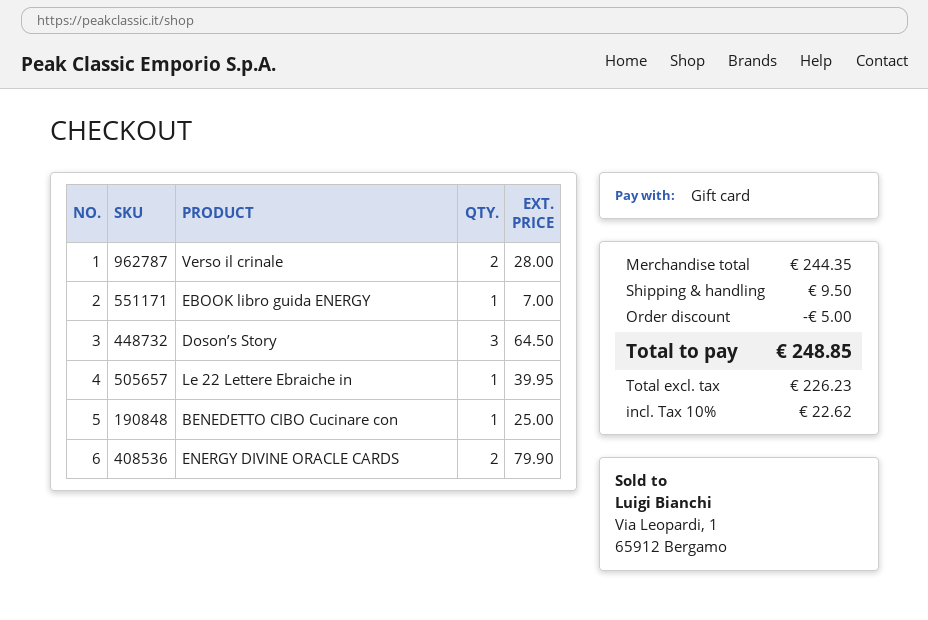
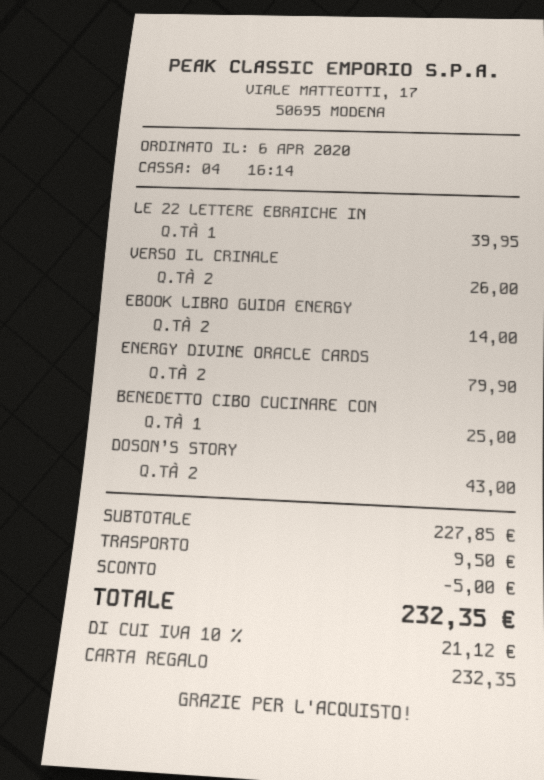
Verso il crinale: 2 for 28.00 -> 2 for 26.00
EBOOK libro guida ENERGY: 1 for 7.00 -> 2 for 14.00
Doson’s Story: 3 for 64.50 -> 2 for 43.00
subtotal: 244.35 -> 227.85
tax: 10% = 22.62 -> 10% = 21.12
total: 248.85 -> 232.35

